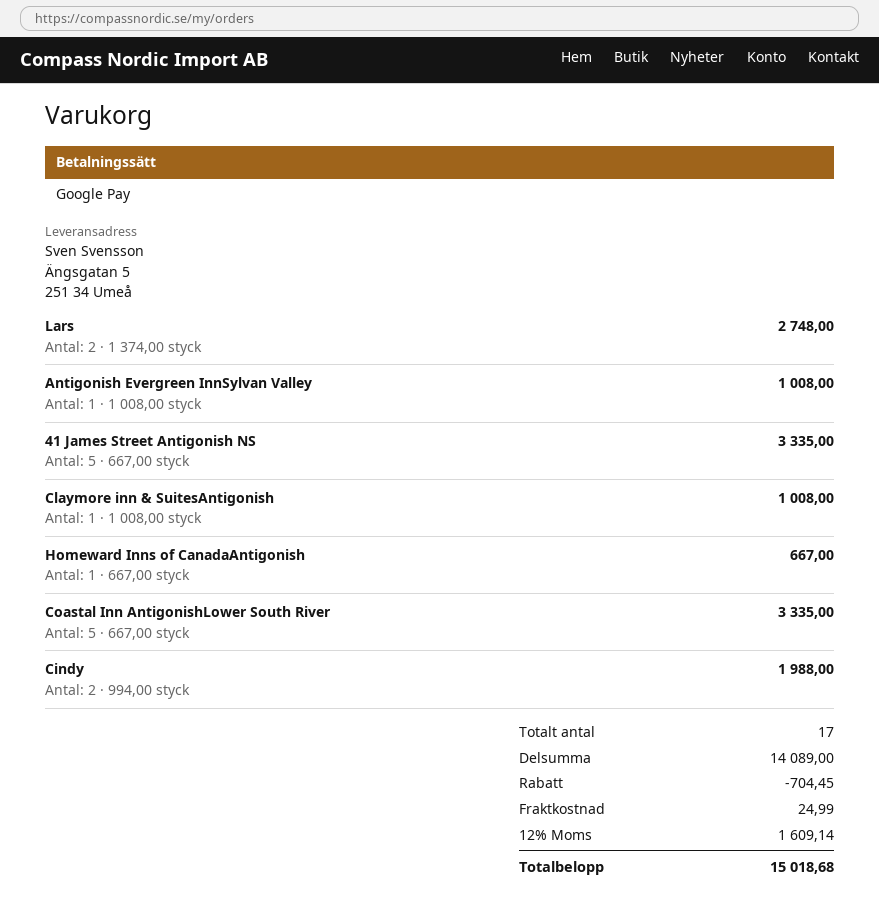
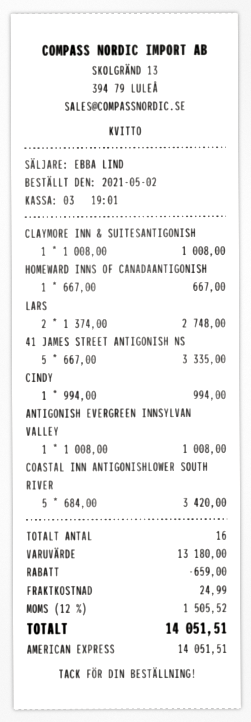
payment method: Google Pay -> American Express
Coastal Inn AntigonishLower South River: 5 x 667.00 = 3335.00 -> 5 x 684.00 = 3420.00
Cindy: 2 x 994.00 = 1988.00 -> 1 x 994.00 = 994.00
total quantity: 17 -> 16
subtotal: 14089.00 -> 13180.00
discount: 704.45 -> 659.00
tax: 12% = 1609.14 -> 12% = 1505.52
total: 15018.68 -> 14051.51

